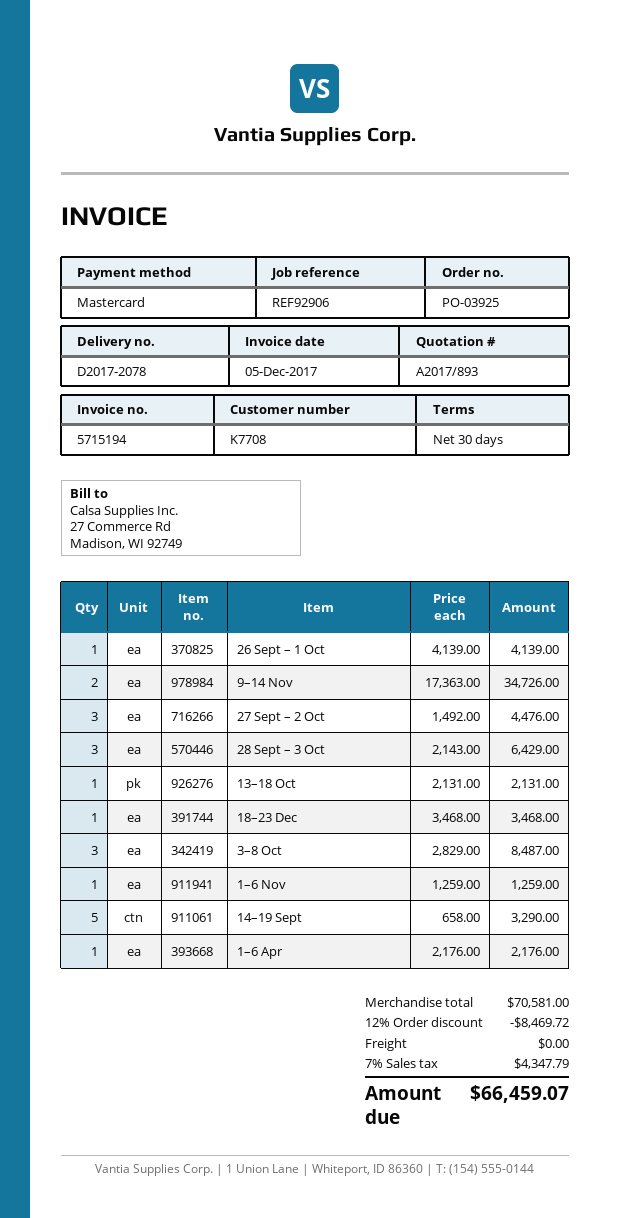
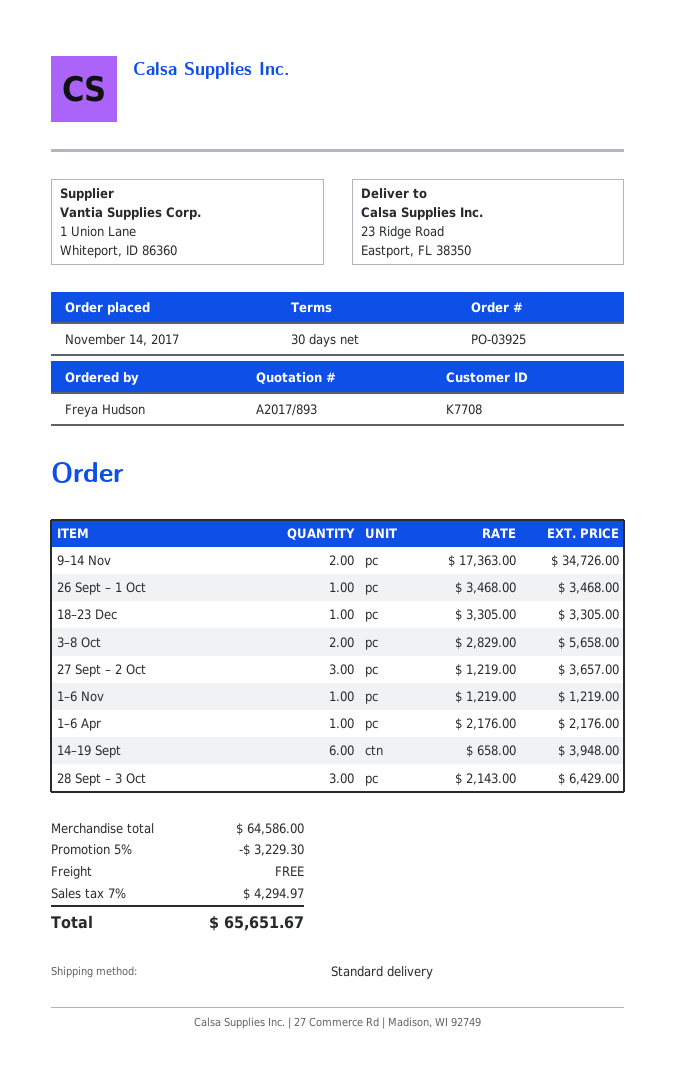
26 Sept – 1 Oct: 1 x 4139.00 = 4139.00 -> 1 x 3468.00 = 3468.00
27 Sept – 2 Oct: 3 x 1492.00 = 4476.00 -> 3 x 1219.00 = 3657.00
13–18 Oct: 1 x 2131.00 = 2131.00 -> none
18–23 Dec: 1 x 3468.00 = 3468.00 -> 1 x 3305.00 = 3305.00
3–8 Oct: 3 x 2829.00 = 8487.00 -> 2 x 2829.00 = 5658.00
1–6 Nov: 1 x 1259.00 = 1259.00 -> 1 x 1219.00 = 1219.00
14–19 Sept: 5 x 658.00 = 3290.00 -> 6 x 658.00 = 3948.00
subtotal: 70581.00 -> 64586.00
discount: 12% = 8469.72 -> 5% = 3229.30
tax: 7% = 4347.79 -> 7% = 4294.97
total: 66459.07 -> 65651.67

